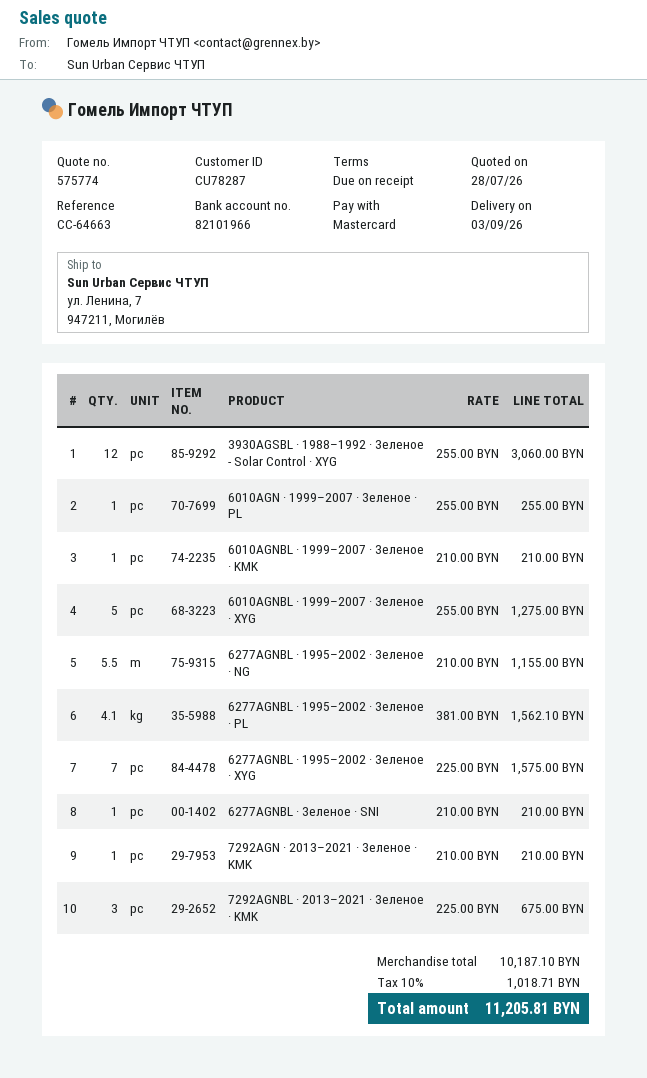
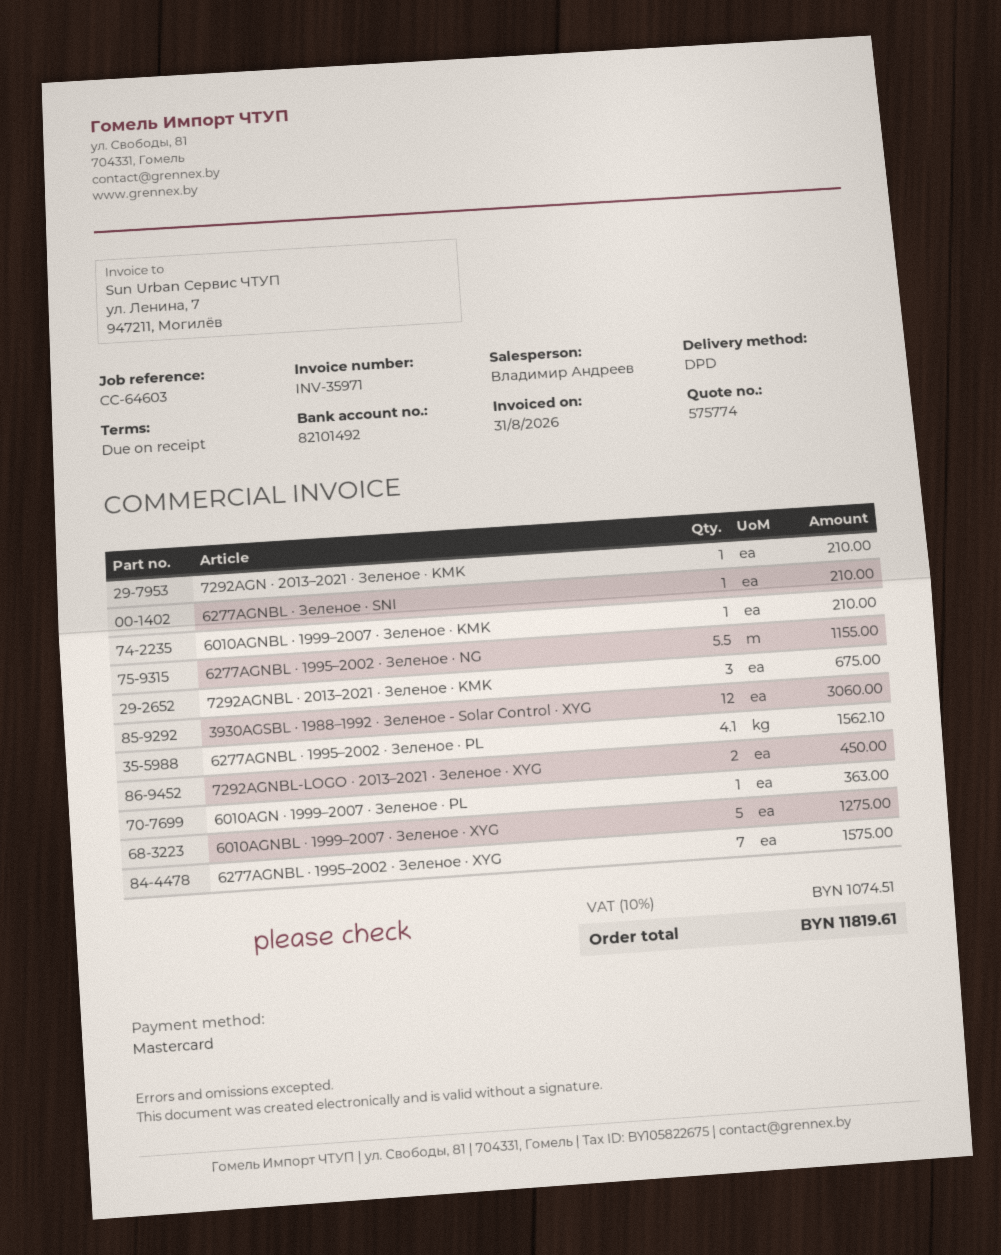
reference: CC-64663 -> CC-64603
bank account: 82101966 -> 82101492
6010AGN · 1999–2007 · Зеленое · PL: 1 for 255.00 -> 1 for 363.00
7292AGNBL-LOGO · 2013–2021 · Зеленое · XYG: none -> 2 for 450.00
tax: 10% = 1018.71 -> 10% = 1074.51
total: 11205.81 -> 11819.61

